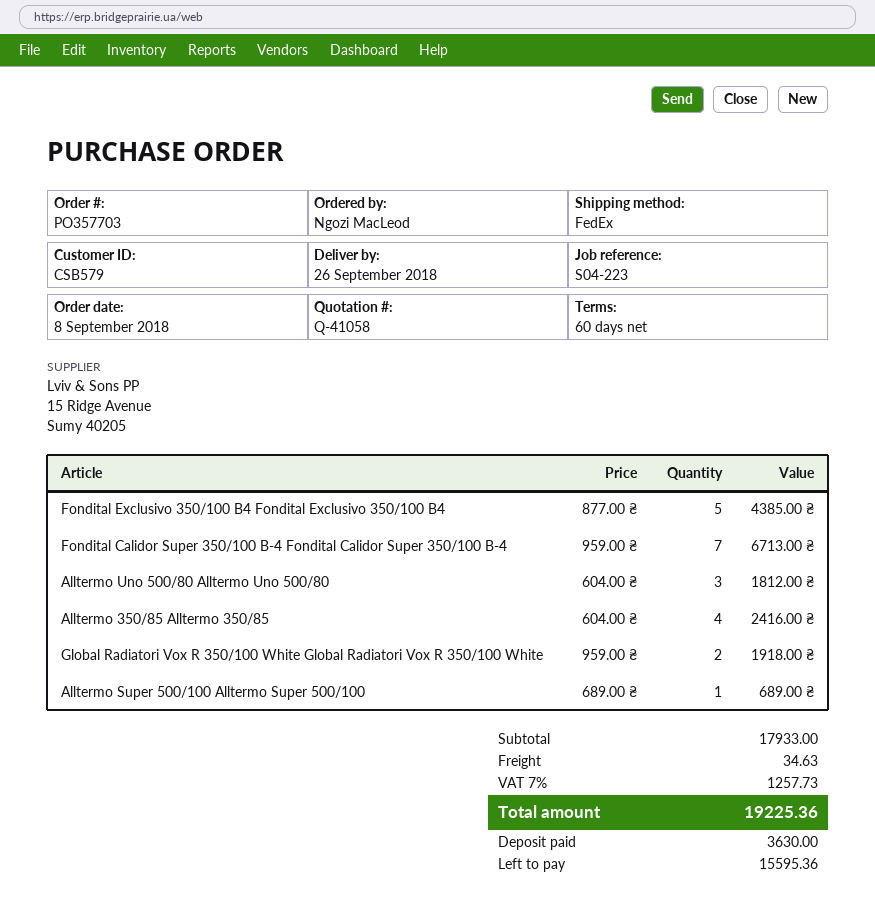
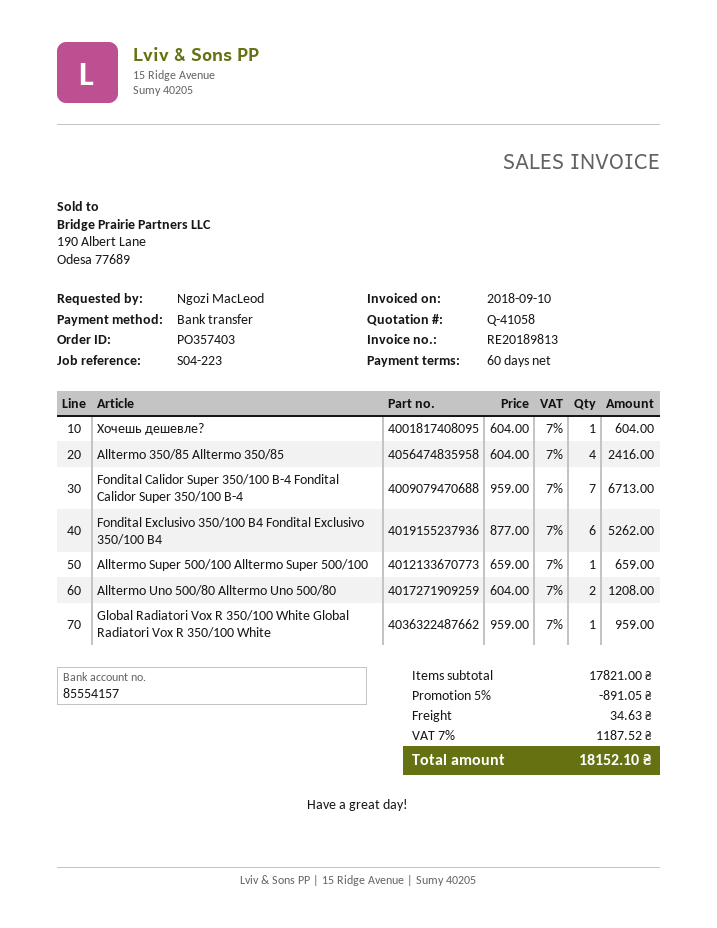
order number: PO357703 -> PO357403
Fondital Exclusivo 350/100 B4 Fondital Exclusivo 350/100 B4: 5 x 877.00 = 4385.00 -> 6 x 877.00 = 5262.00
Alltermo Uno 500/80 Alltermo Uno 500/80: 3 x 604.00 = 1812.00 -> 2 x 604.00 = 1208.00
Global Radiatori Vox R 350/100 White Global Radiatori Vox R 350/100 White: 2 x 959.00 = 1918.00 -> 1 x 959.00 = 959.00
Alltermo Super 500/100 Alltermo Super 500/100: 1 x 689.00 = 689.00 -> 1 x 659.00 = 659.00
Хочешь дешевле?: none -> 1 x 604.00 = 604.00
subtotal: 17933.00 -> 17821.00
discount: none -> 5% = 891.05
tax: 7% = 1257.73 -> 7% = 1187.52
total: 19225.36 -> 18152.10

